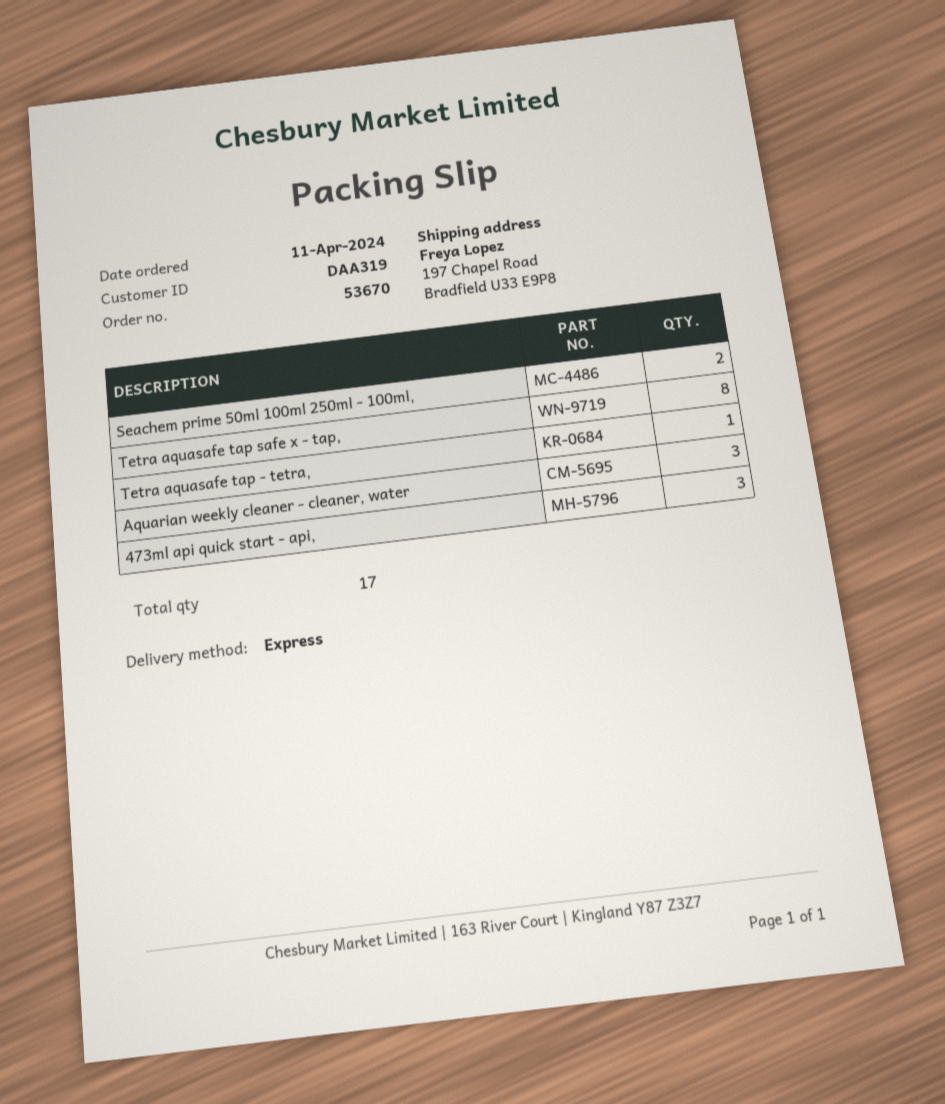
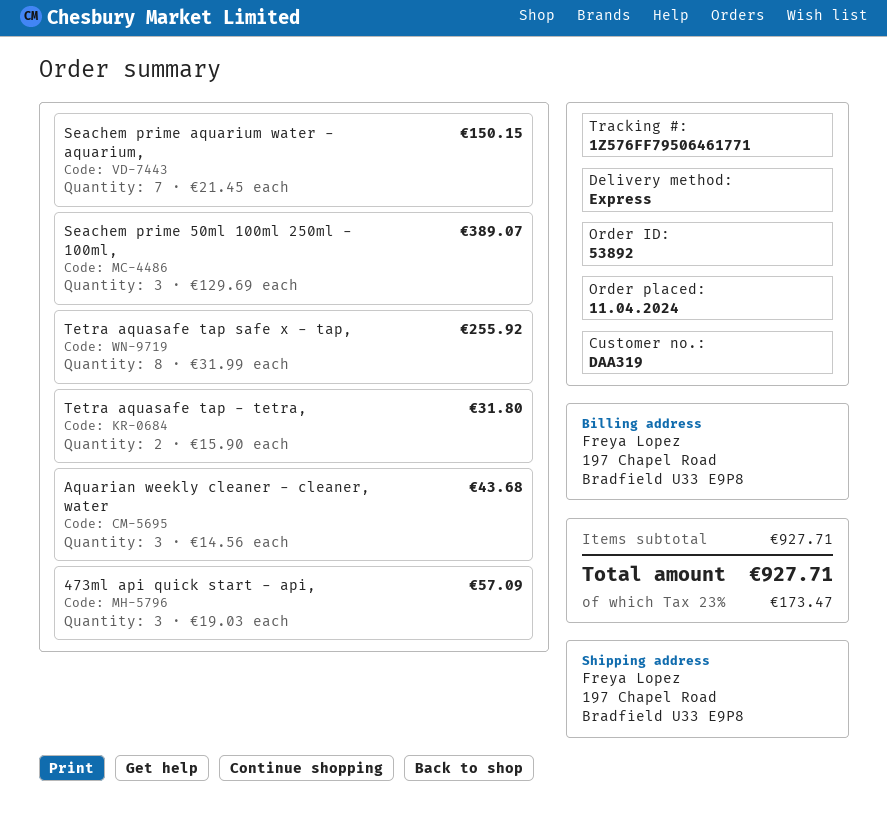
order number: 53670 -> 53892
Seachem prime 50ml 100ml 250ml - 100ml,: 2 -> 3
Tetra aquasafe tap - tetra,: 1 -> 2
Seachem prime aquarium water - aquarium,: none -> 7

